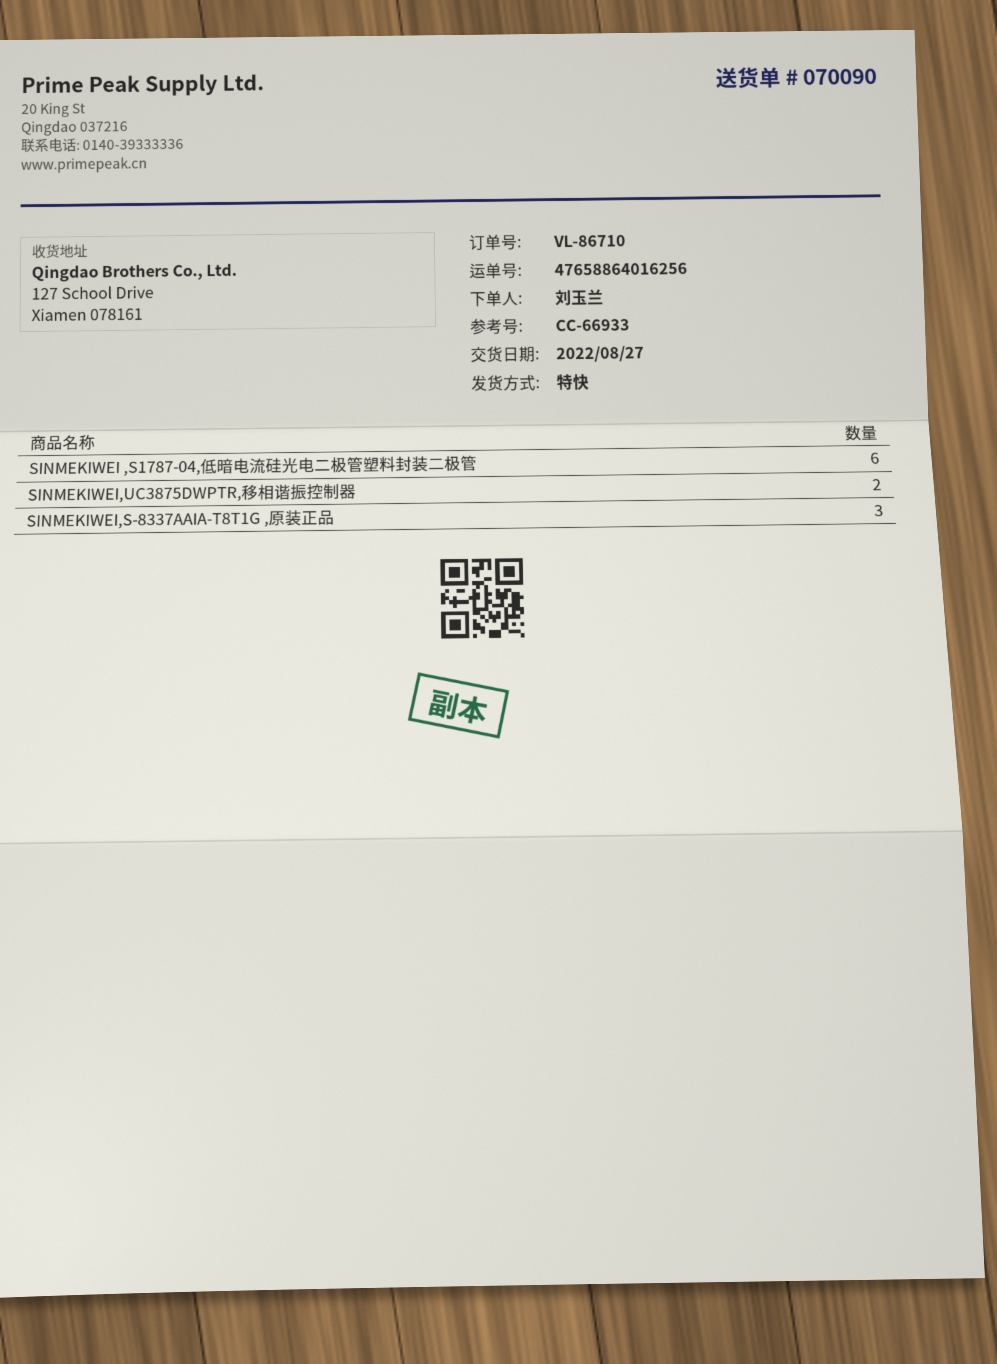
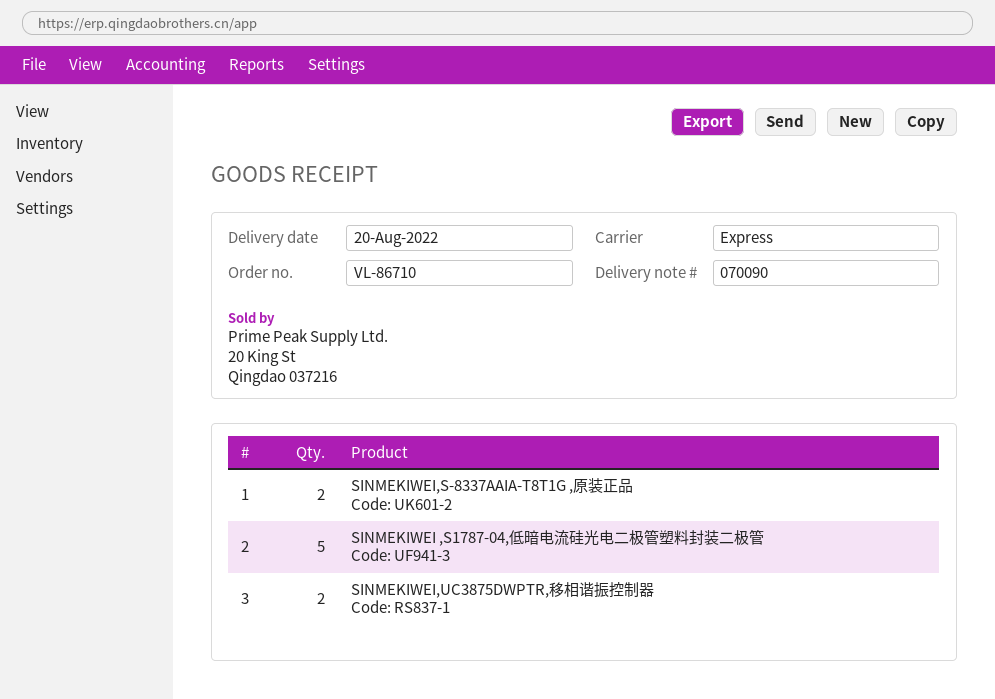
delivery date: 2022-08-27 -> 2022-08-20
SINMEKIWEI ,S1787-04,低暗电流硅光电二极管塑料封装二极管: 6 -> 5
SINMEKIWEI,S-8337AAIA-T8T1G ,原装正品: 3 -> 2

